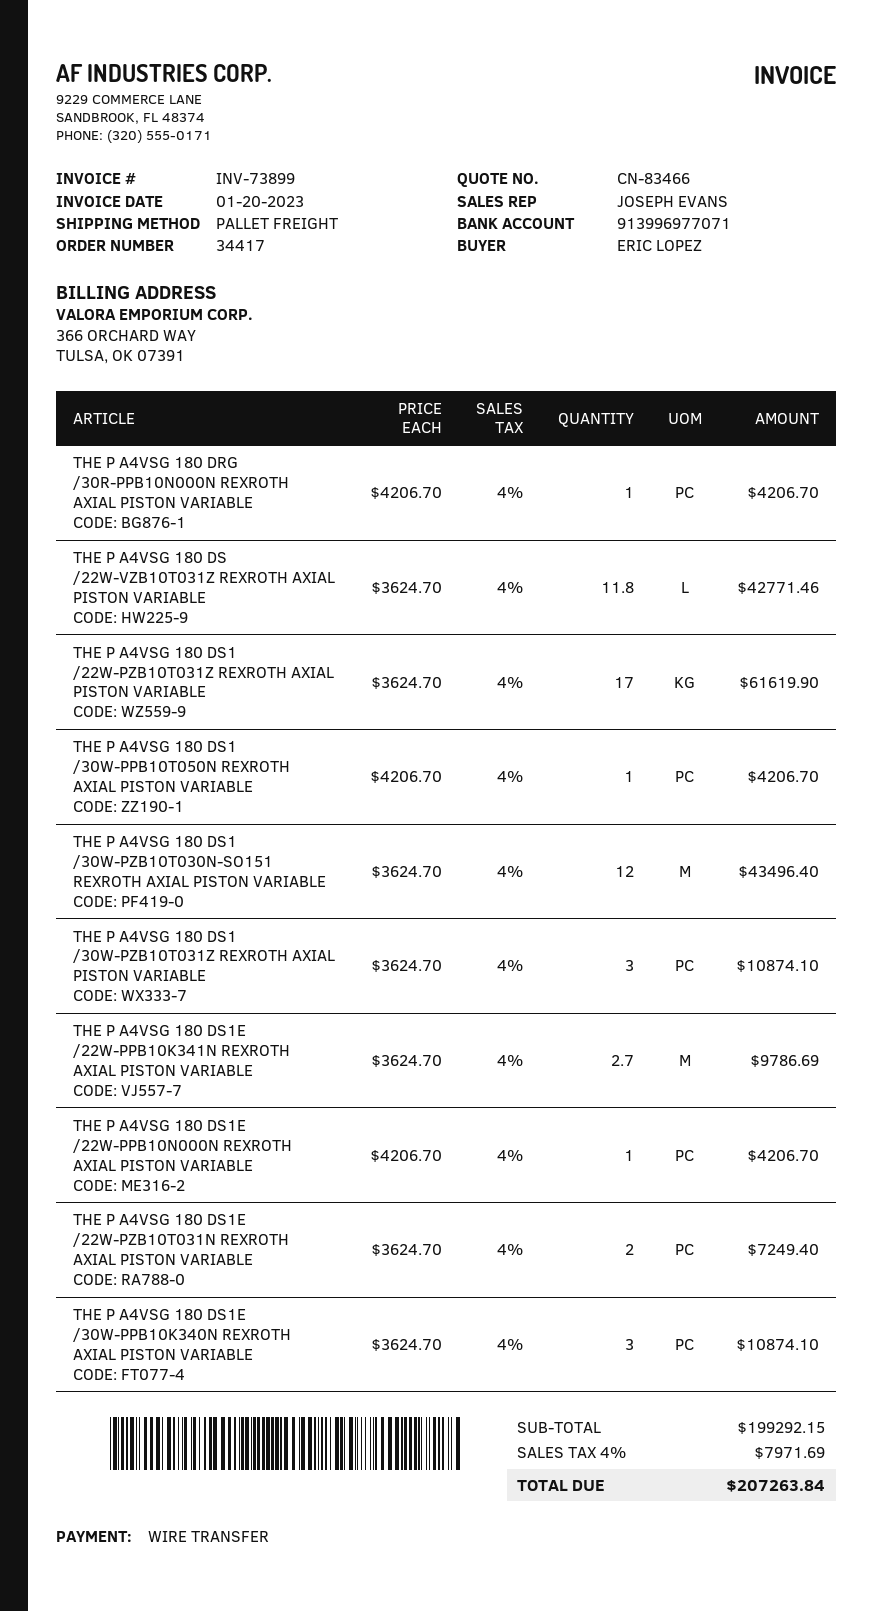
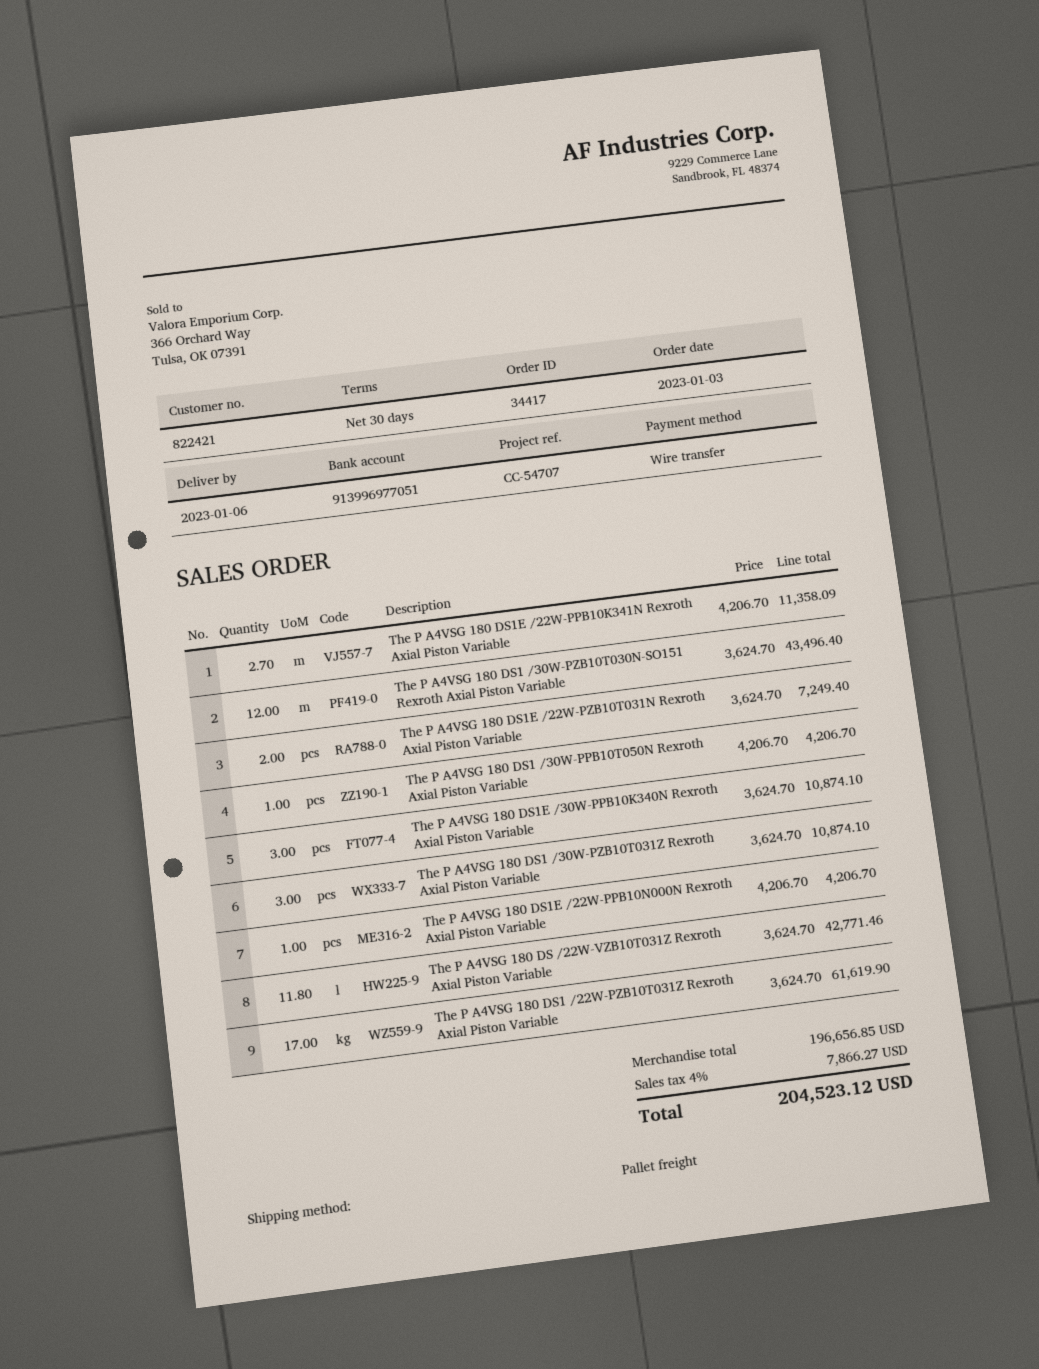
bank account: 913996977071 -> 913996977051
THE P A4VSG 180 DRG /30R-PPB10N000N REXROTH AXIAL PISTON VARIABLE: 1 x 4206.70 = 4206.70 -> none
THE P A4VSG 180 DS1E /22W-PPB10K341N REXROTH AXIAL PISTON VARIABLE: 2.7 x 3624.70 = 9786.69 -> 2.7 x 4206.70 = 11358.09
subtotal: 199292.15 -> 196656.85
tax: 4% = 7971.69 -> 4% = 7866.27
total: 207263.84 -> 204523.12

